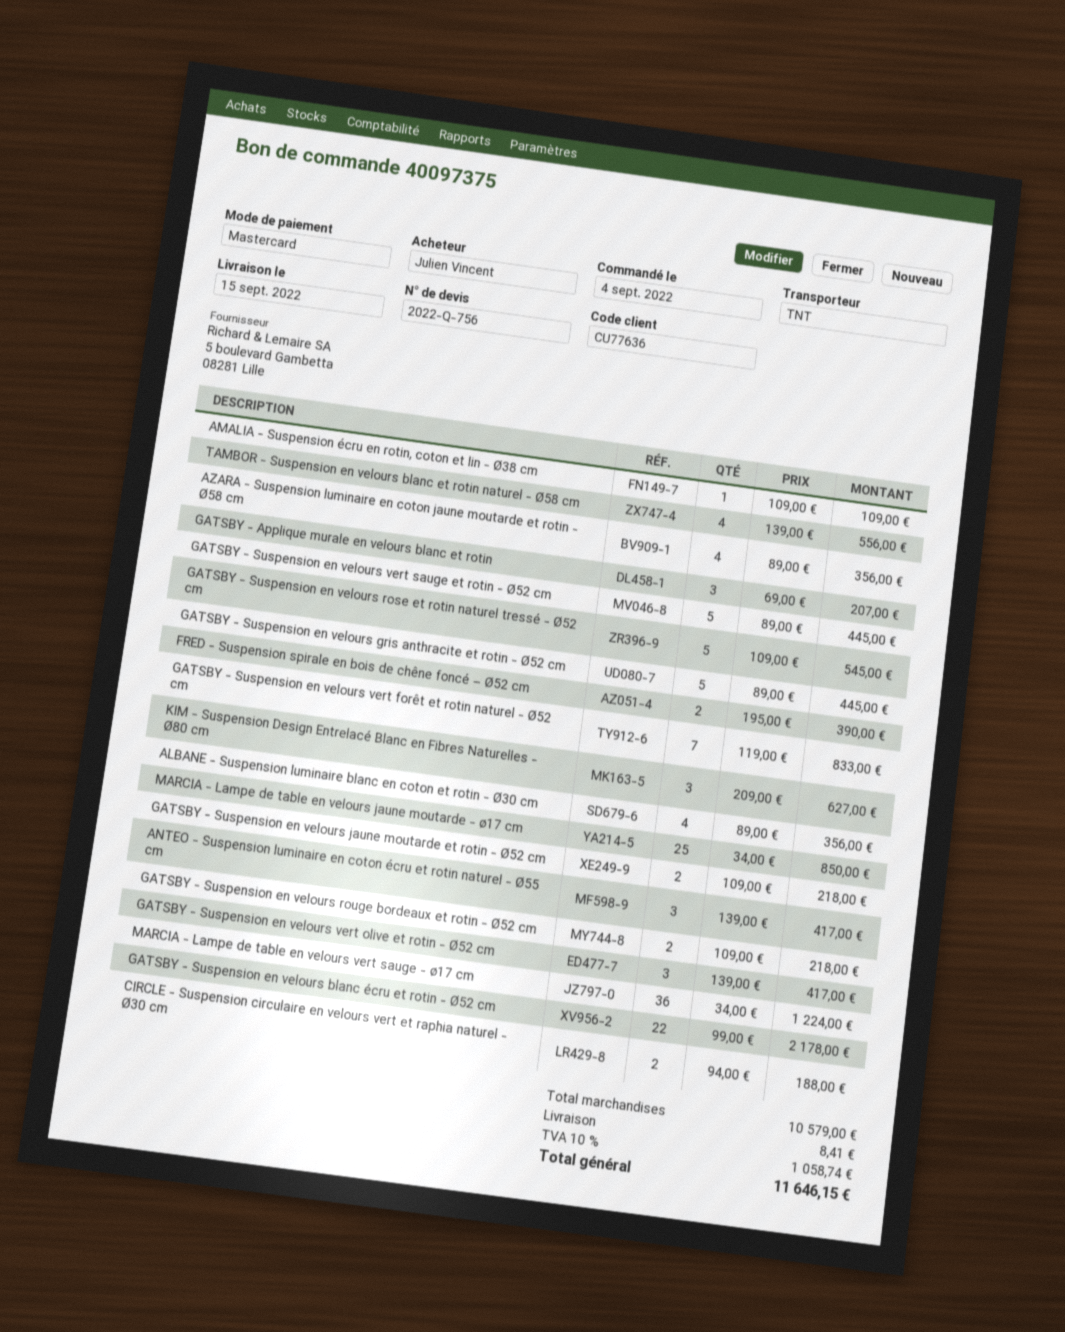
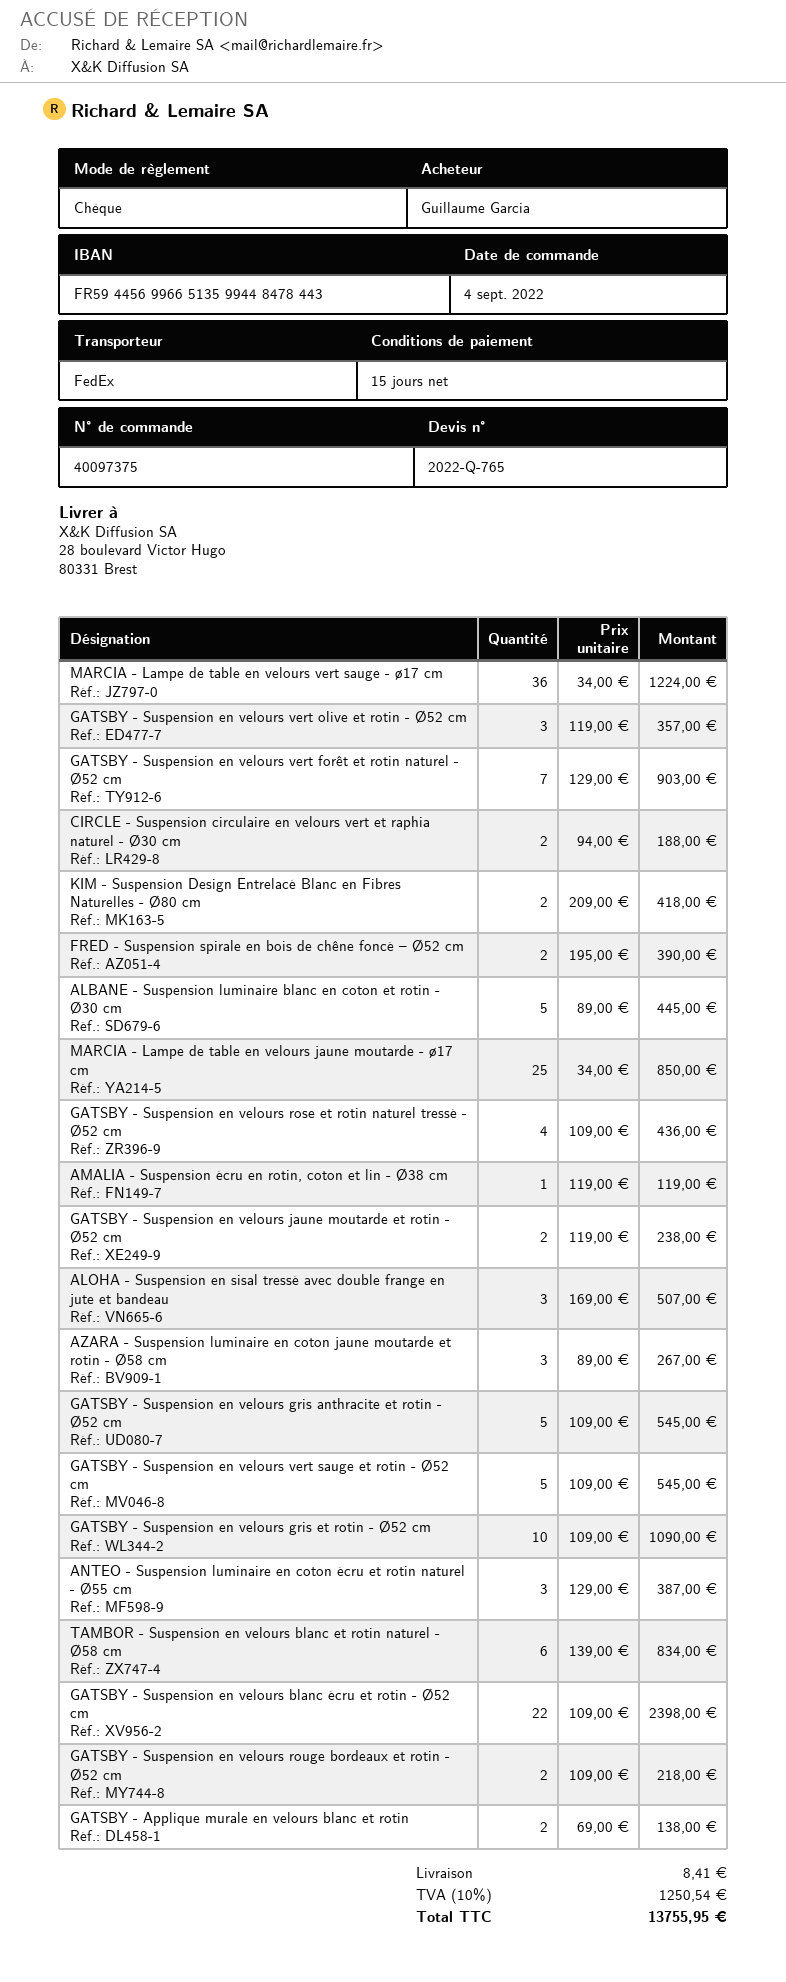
quote number: 2022-Q-756 -> 2022-Q-765
ordered by: Julien Vincent -> Guillaume Garcia
payment method: Mastercard -> cheque
shipping method: TNT -> FedEx
AMALIA - Suspension écru en rotin, coton et lin - Ø38 cm: 1 x 109.00 = 109.00 -> 1 x 119.00 = 119.00
TAMBOR - Suspension en velours blanc et rotin naturel - Ø58 cm: 4 x 139.00 = 556.00 -> 6 x 139.00 = 834.00
AZARA - Suspension luminaire en coton jaune moutarde et rotin - Ø58 cm: 4 x 89.00 = 356.00 -> 3 x 89.00 = 267.00
GATSBY - Applique murale en velours blanc et rotin: 3 x 69.00 = 207.00 -> 2 x 69.00 = 138.00
GATSBY - Suspension en velours vert sauge et rotin - Ø52 cm: 5 x 89.00 = 445.00 -> 5 x 109.00 = 545.00
GATSBY - Suspension en velours rose et rotin naturel tressé - Ø52 cm: 5 x 109.00 = 545.00 -> 4 x 109.00 = 436.00
GATSBY - Suspension en velours gris anthracite et rotin - Ø52 cm: 5 x 89.00 = 445.00 -> 5 x 109.00 = 545.00
GATSBY - Suspension en velours vert forêt et rotin naturel - Ø52 cm: 7 x 119.00 = 833.00 -> 7 x 129.00 = 903.00
KIM - Suspension Design Entrelacé Blanc en Fibres Naturelles - Ø80 cm: 3 x 209.00 = 627.00 -> 2 x 209.00 = 418.00
ALBANE - Suspension luminaire blanc en coton et rotin - Ø30 cm: 4 x 89.00 = 356.00 -> 5 x 89.00 = 445.00
GATSBY - Suspension en velours jaune moutarde et rotin - Ø52 cm: 2 x 109.00 = 218.00 -> 2 x 119.00 = 238.00
ANTEO - Suspension luminaire en coton écru et rotin naturel - Ø55 cm: 3 x 139.00 = 417.00 -> 3 x 129.00 = 387.00
GATSBY - Suspension en velours vert olive et rotin - Ø52 cm: 3 x 139.00 = 417.00 -> 3 x 119.00 = 357.00
GATSBY - Suspension en velours blanc écru et rotin - Ø52 cm: 22 x 99.00 = 2178.00 -> 22 x 109.00 = 2398.00
ALOHA - Suspension en sisal tressé avec double frange en jute et bandeau: none -> 3 x 169.00 = 507.00
GATSBY - Suspension en velours gris et rotin - Ø52 cm: none -> 10 x 109.00 = 1090.00
tax: 10% = 1058.74 -> 10% = 1250.54
total: 11646.15 -> 13755.95

